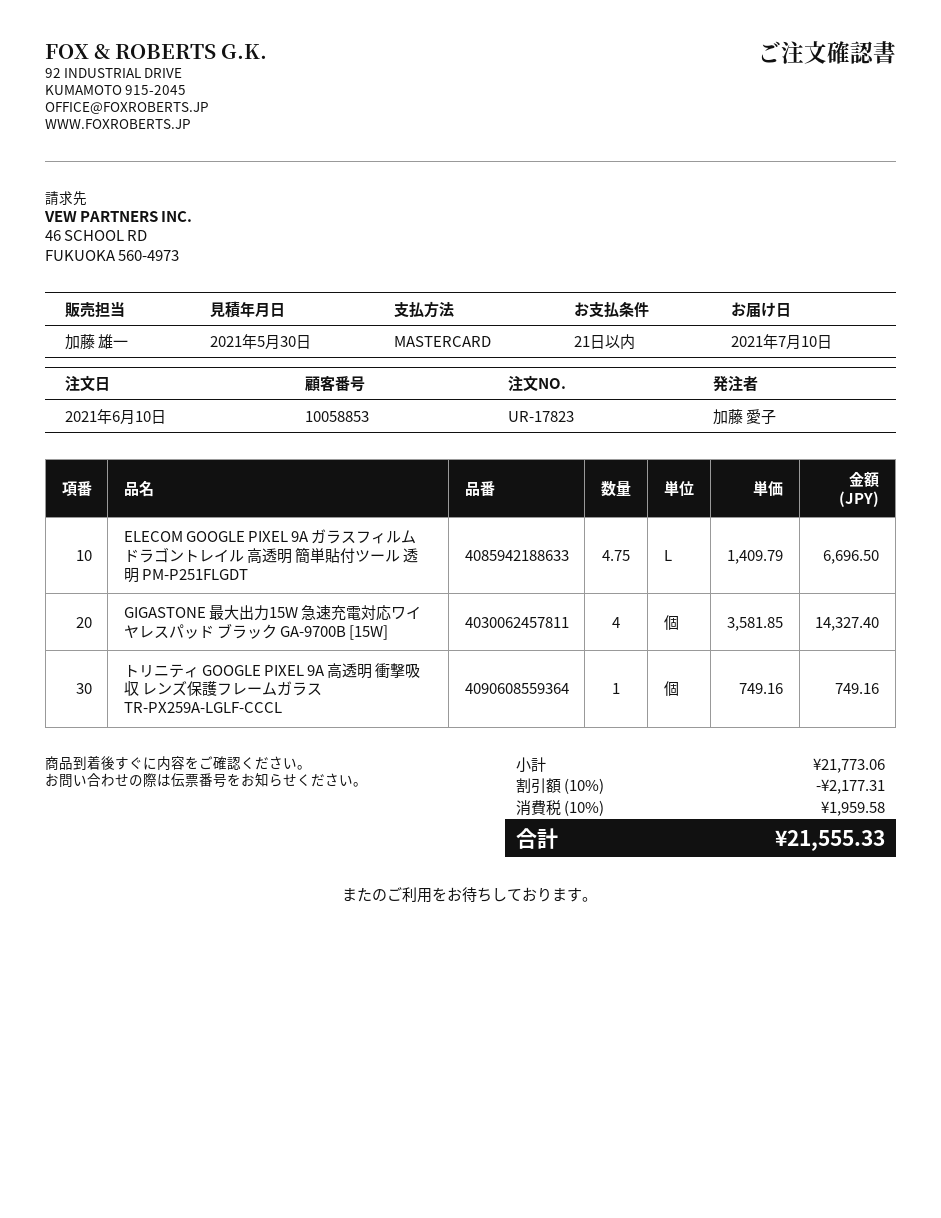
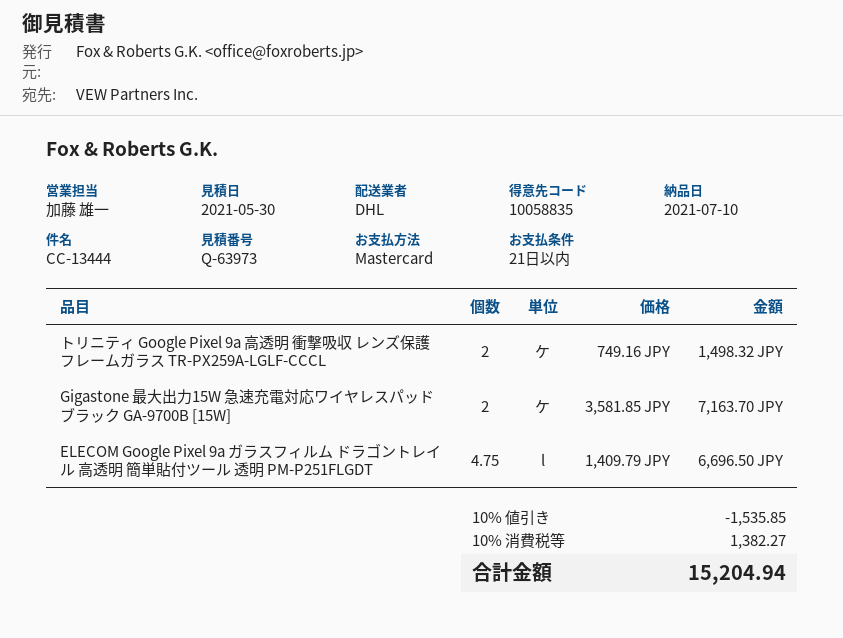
customer number: 10058853 -> 10058835
GIGASTONE 最大出力15W 急速充電対応ワイヤレスパッド ブラック GA-9700B [15W]: 4 x 3581.85 = 14327.40 -> 2 x 3581.85 = 7163.70
トリニティ GOOGLE PIXEL 9A 高透明 衝撃吸収 レンズ保護フレームガラス TR-PX259A-LGLF-CCCL: 1 x 749.16 = 749.16 -> 2 x 749.16 = 1498.32
discount: 10% = 2177.31 -> 10% = 1535.85
tax: 10% = 1959.58 -> 10% = 1382.27
total: 21555.33 -> 15204.94

